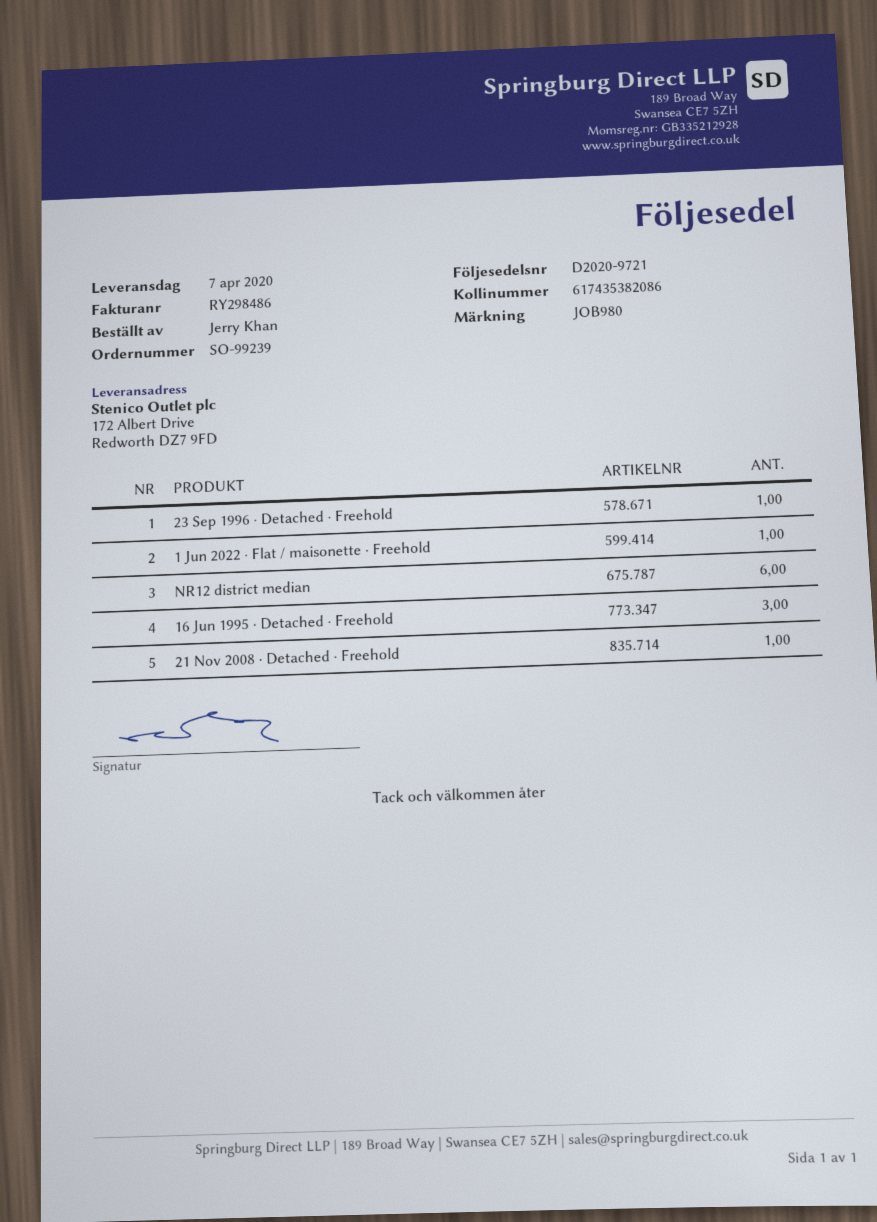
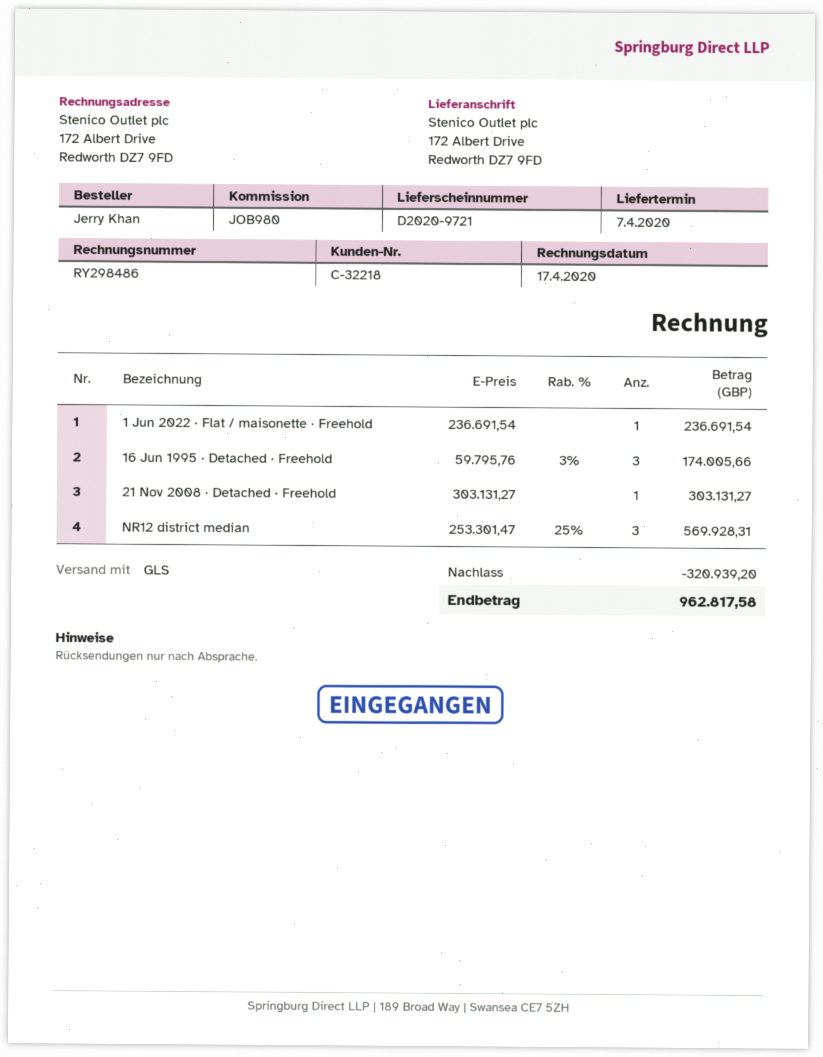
23 Sep 1996 · Detached · Freehold: 1 -> none
NR12 district median: 6 -> 3

